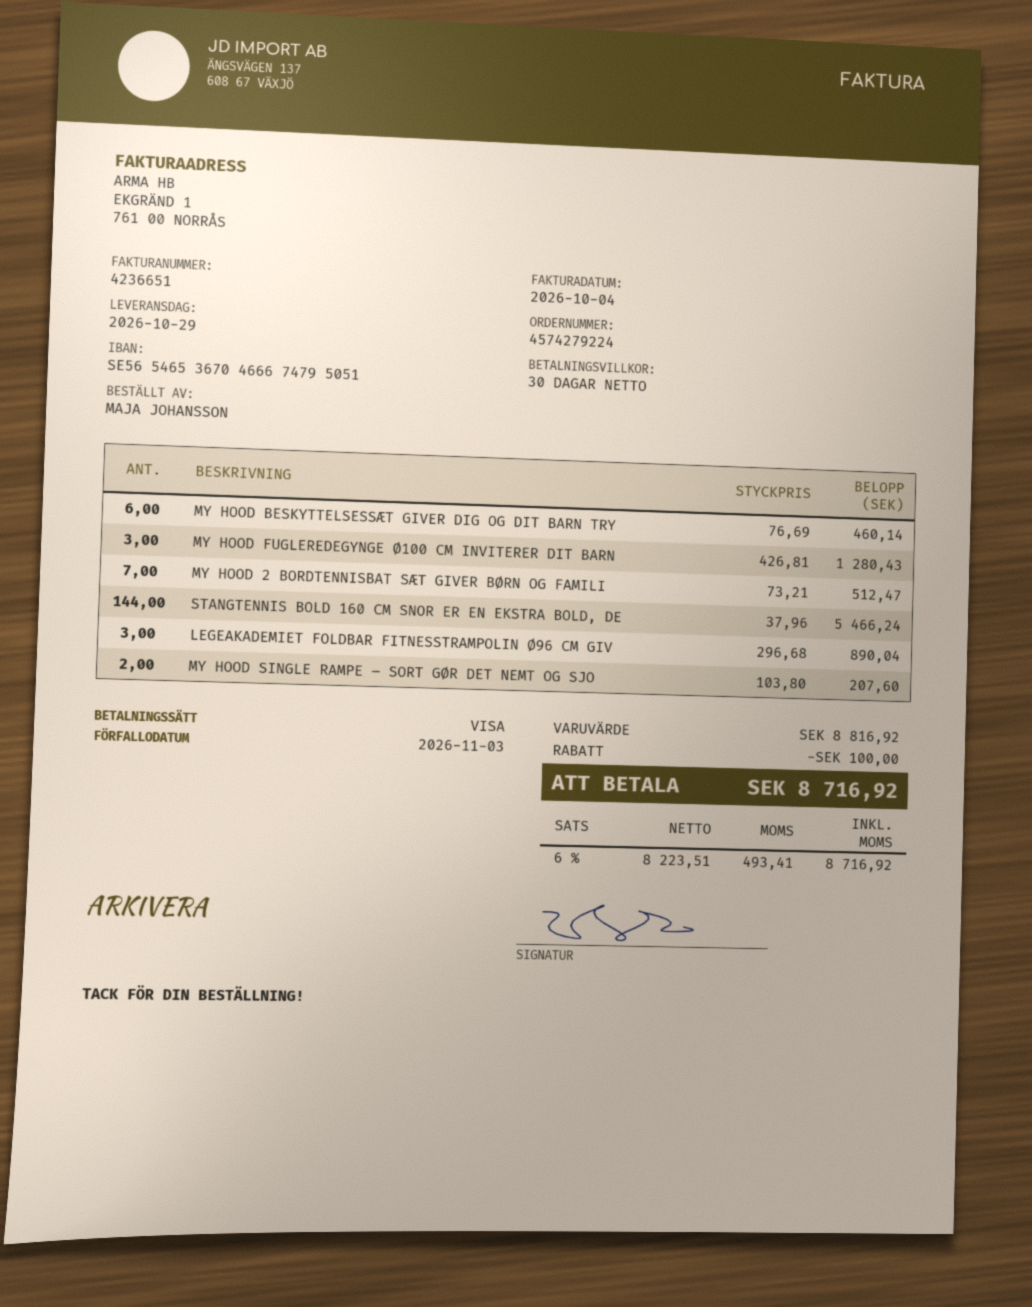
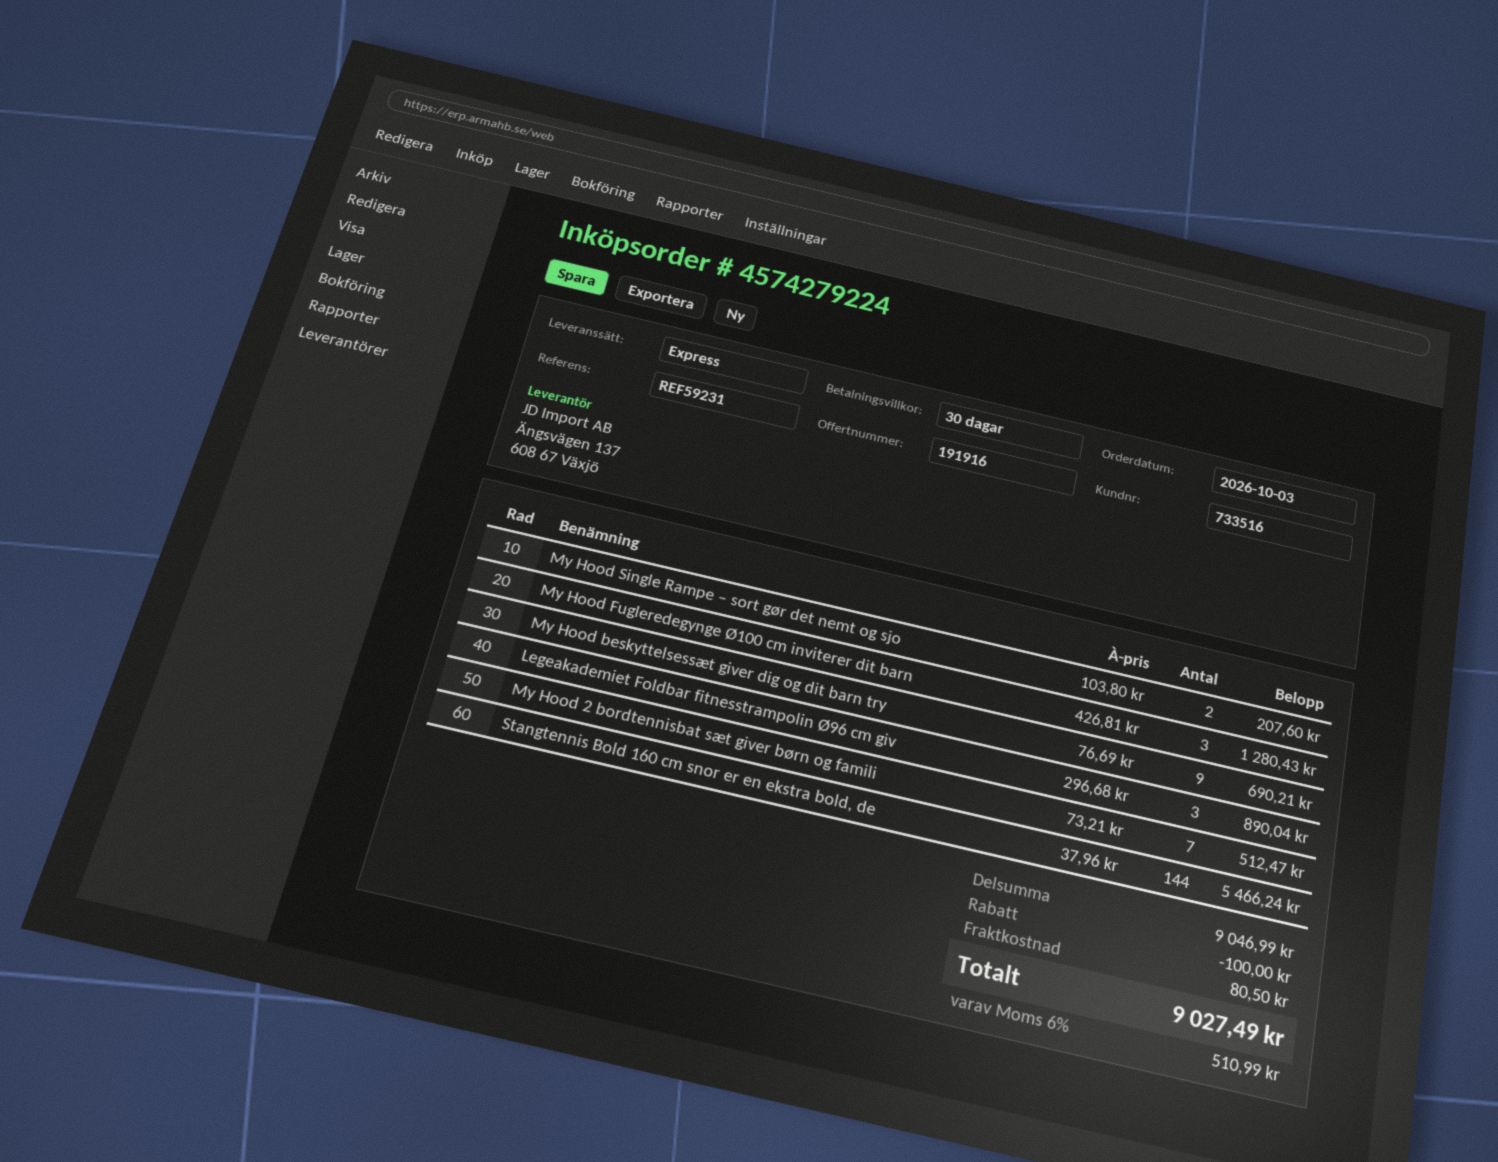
MY HOOD BESKYTTELSESSÆT GIVER DIG OG DIT BARN TRY: 6 x 76.69 = 460.14 -> 9 x 76.69 = 690.21
subtotal: 8816.92 -> 9046.99
shipping: none -> 80.50
tax: 6% = 493.41 -> 6% = 510.99
total: 8716.92 -> 9027.49

